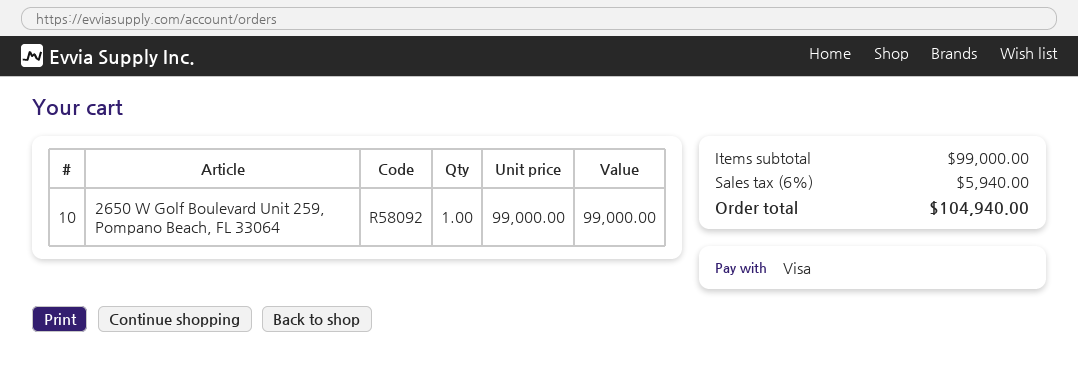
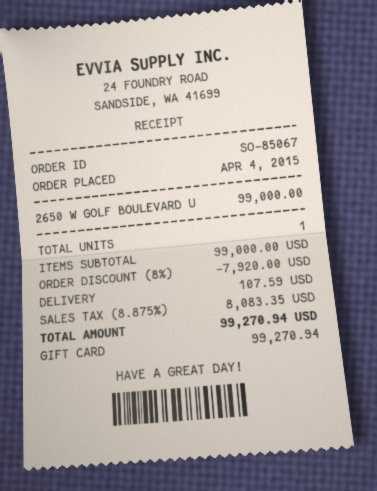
payment method: Visa -> gift card
discount: none -> 8% = 7920.00
shipping: none -> 107.59
tax: 6% = 5940.00 -> 8.875% = 8083.35
total: 104940.00 -> 99270.94

